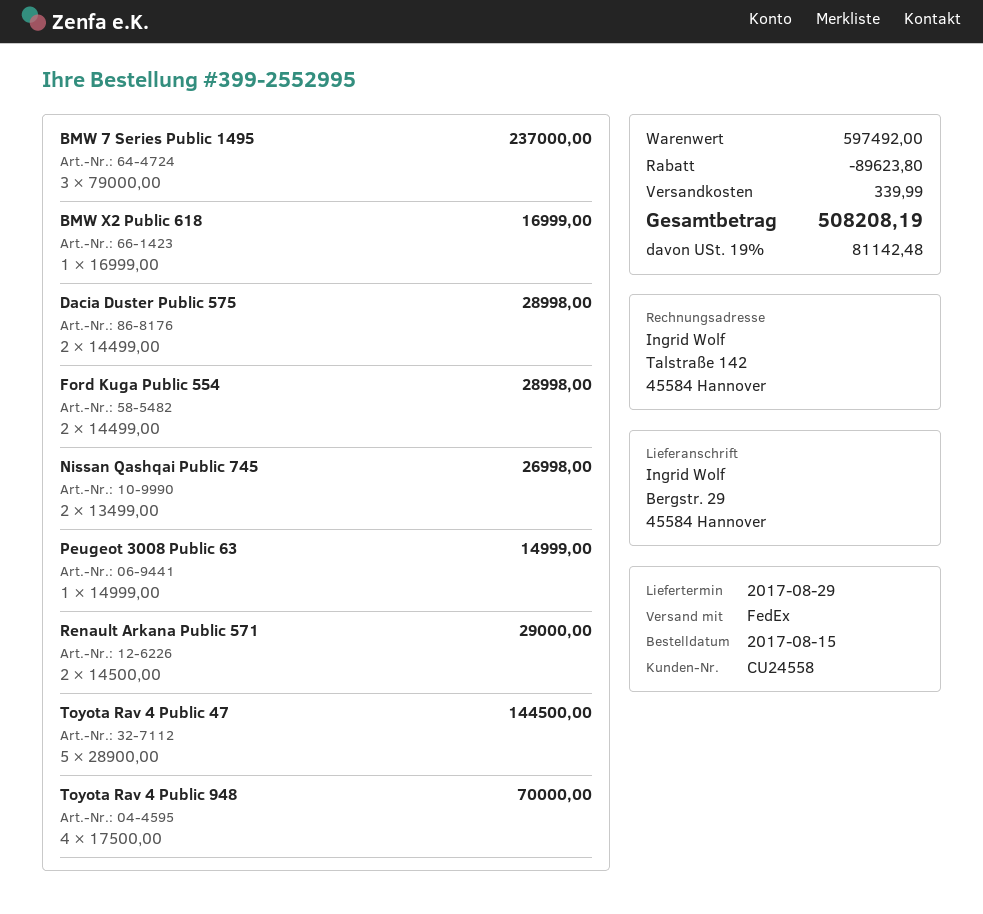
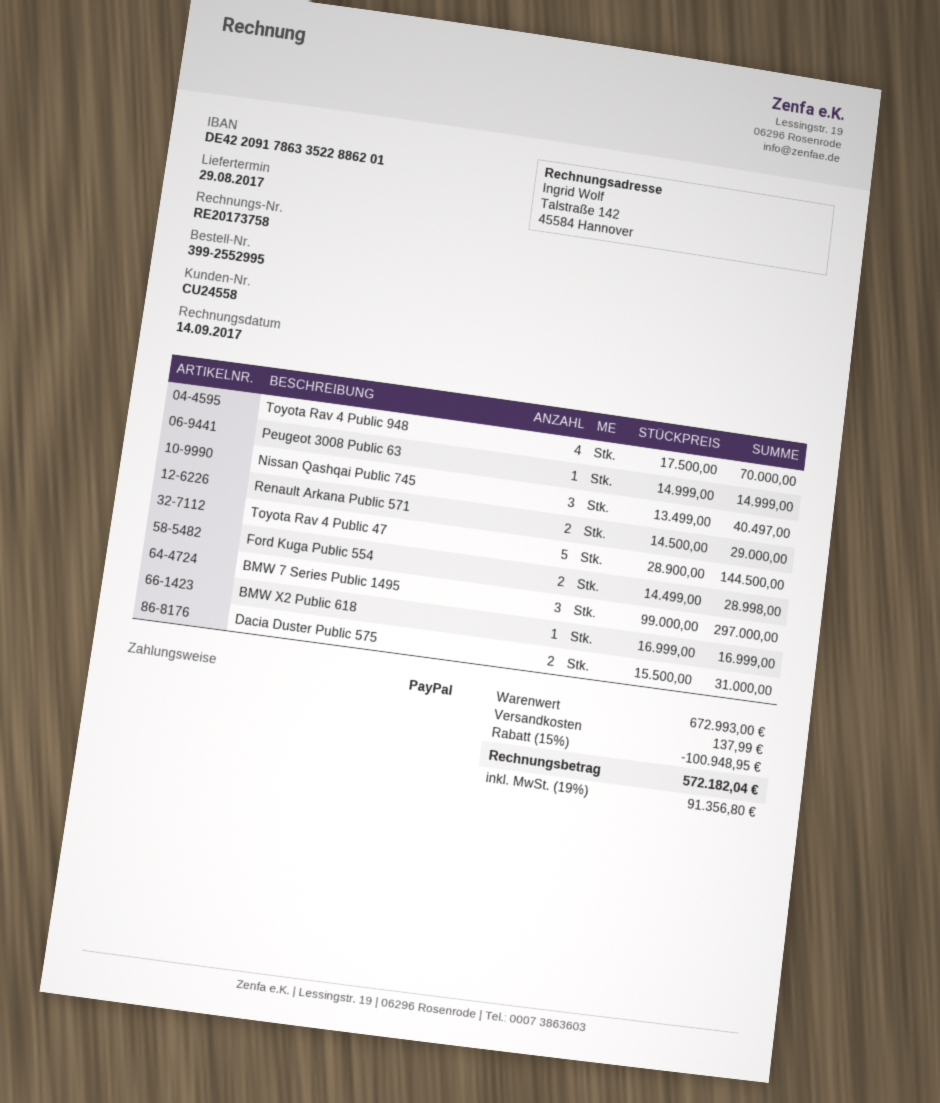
BMW 7 Series Public 1495: 3 x 79000.00 = 237000.00 -> 3 x 99000.00 = 297000.00
Dacia Duster Public 575: 2 x 14499.00 = 28998.00 -> 2 x 15500.00 = 31000.00
Nissan Qashqai Public 745: 2 x 13499.00 = 26998.00 -> 3 x 13499.00 = 40497.00
subtotal: 597492.00 -> 672993.00
discount: 89623.80 -> 100948.95
shipping: 339.99 -> 137.99
tax: 19% = 81142.48 -> 19% = 91356.80
total: 508208.19 -> 572182.04

